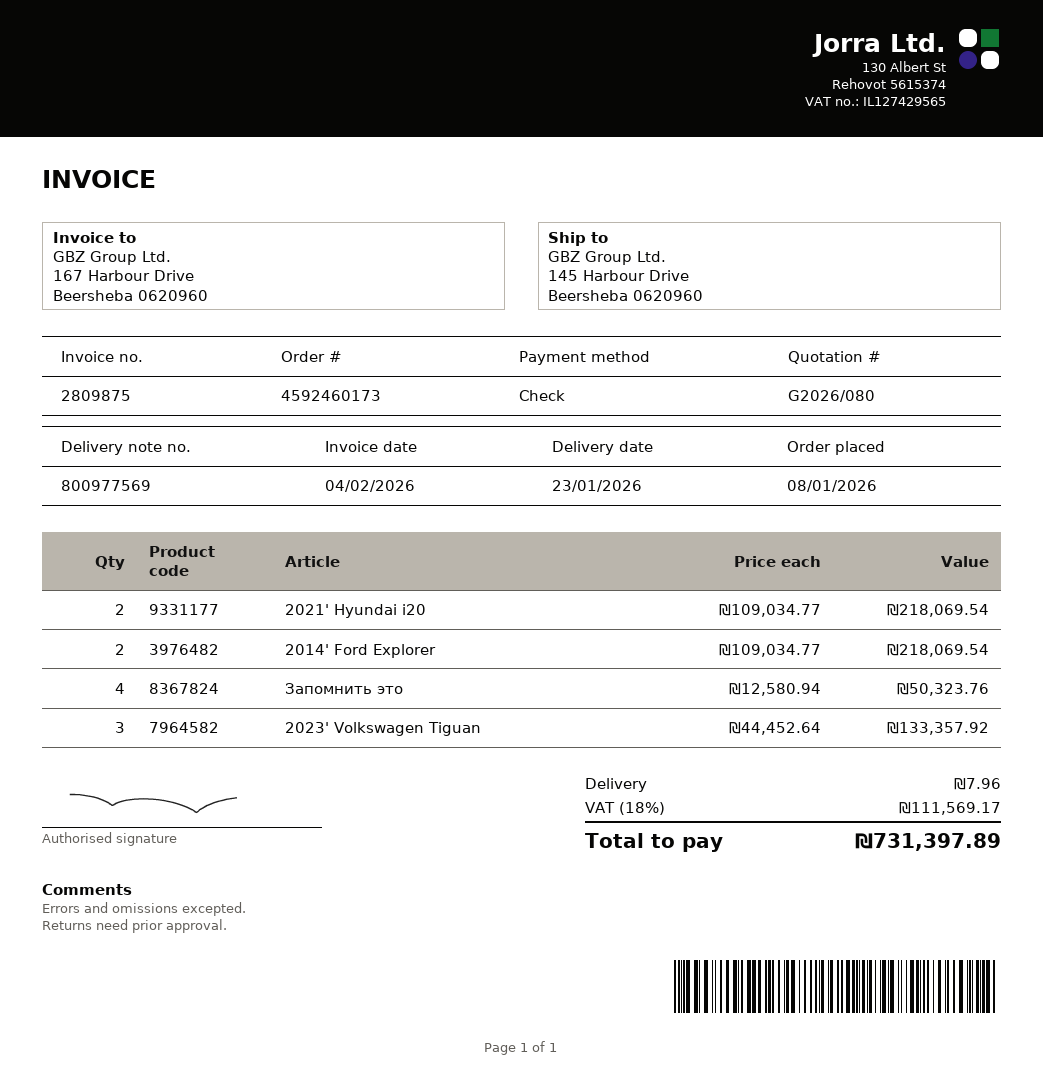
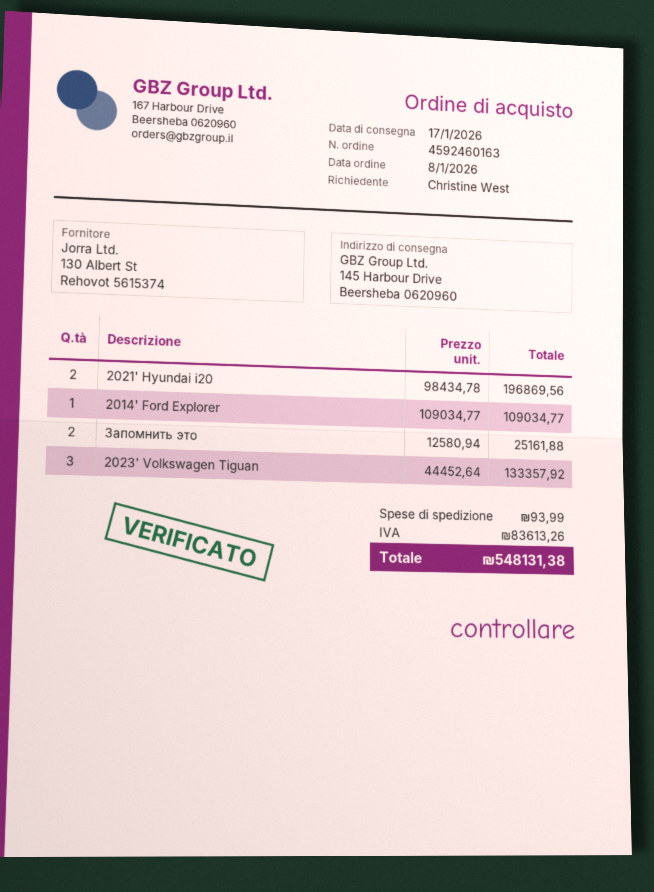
order number: 4592460173 -> 4592460163
delivery date: 2026-01-23 -> 2026-01-17
2021' Hyundai i20: 2 x 109034.77 = 218069.54 -> 2 x 98434.78 = 196869.56
2014' Ford Explorer: 2 x 109034.77 = 218069.54 -> 1 x 109034.77 = 109034.77
Запомнить это: 4 x 12580.94 = 50323.76 -> 2 x 12580.94 = 25161.88
shipping: 7.96 -> 93.99
tax: 111569.17 -> 83613.26
total: 731397.89 -> 548131.38

